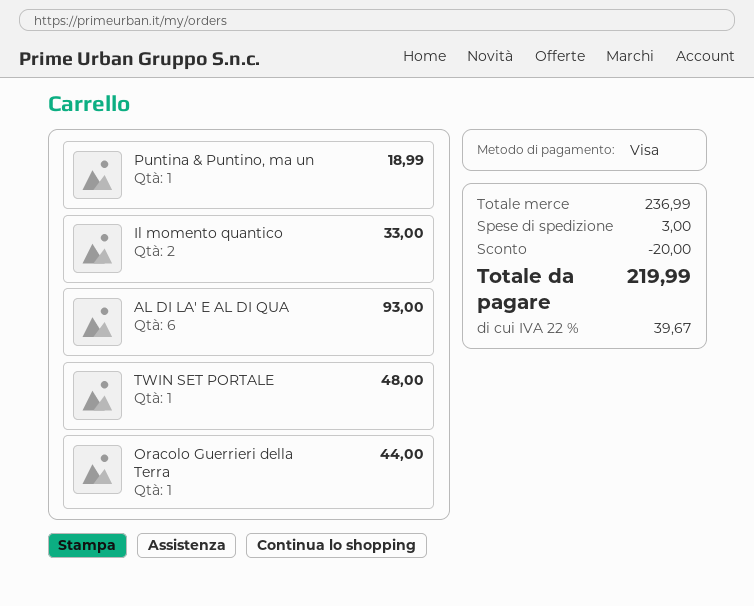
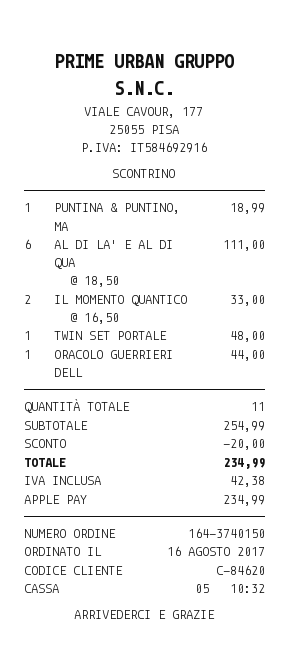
payment method: Visa -> Apple Pay
AL DI LA' E AL DI QUA: 6 for 93.00 -> 6 for 111.00
subtotal: 236.99 -> 254.99
shipping: 3.00 -> none
tax: 39.67 -> 42.38
total: 219.99 -> 234.99

